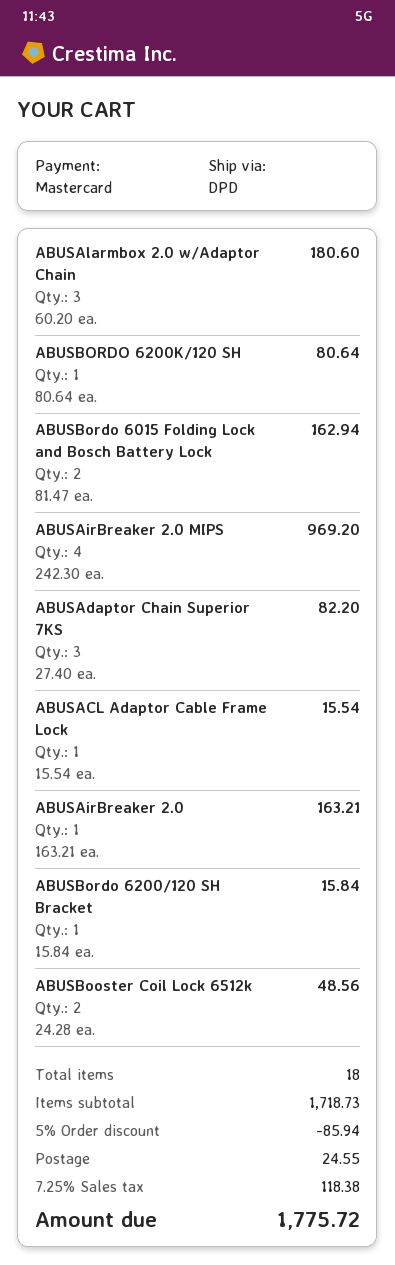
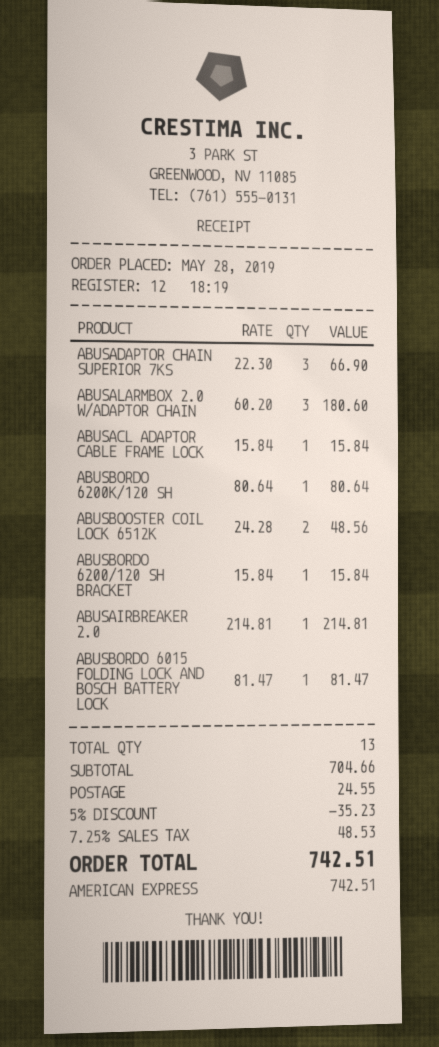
payment method: Mastercard -> American Express
ABUSBordo 6015 Folding Lock and Bosch Battery Lock: 2 x 81.47 = 162.94 -> 1 x 81.47 = 81.47
ABUSAirBreaker 2.0 MIPS: 4 x 242.30 = 969.20 -> none
ABUSAdaptor Chain Superior 7KS: 3 x 27.40 = 82.20 -> 3 x 22.30 = 66.90
ABUSACL Adaptor Cable Frame Lock: 1 x 15.54 = 15.54 -> 1 x 15.84 = 15.84
ABUSAirBreaker 2.0: 1 x 163.21 = 163.21 -> 1 x 214.81 = 214.81
total quantity: 18 -> 13
subtotal: 1718.73 -> 704.66
discount: 5% = 85.94 -> 5% = 35.23
tax: 7.25% = 118.38 -> 7.25% = 48.53
total: 1775.72 -> 742.51

